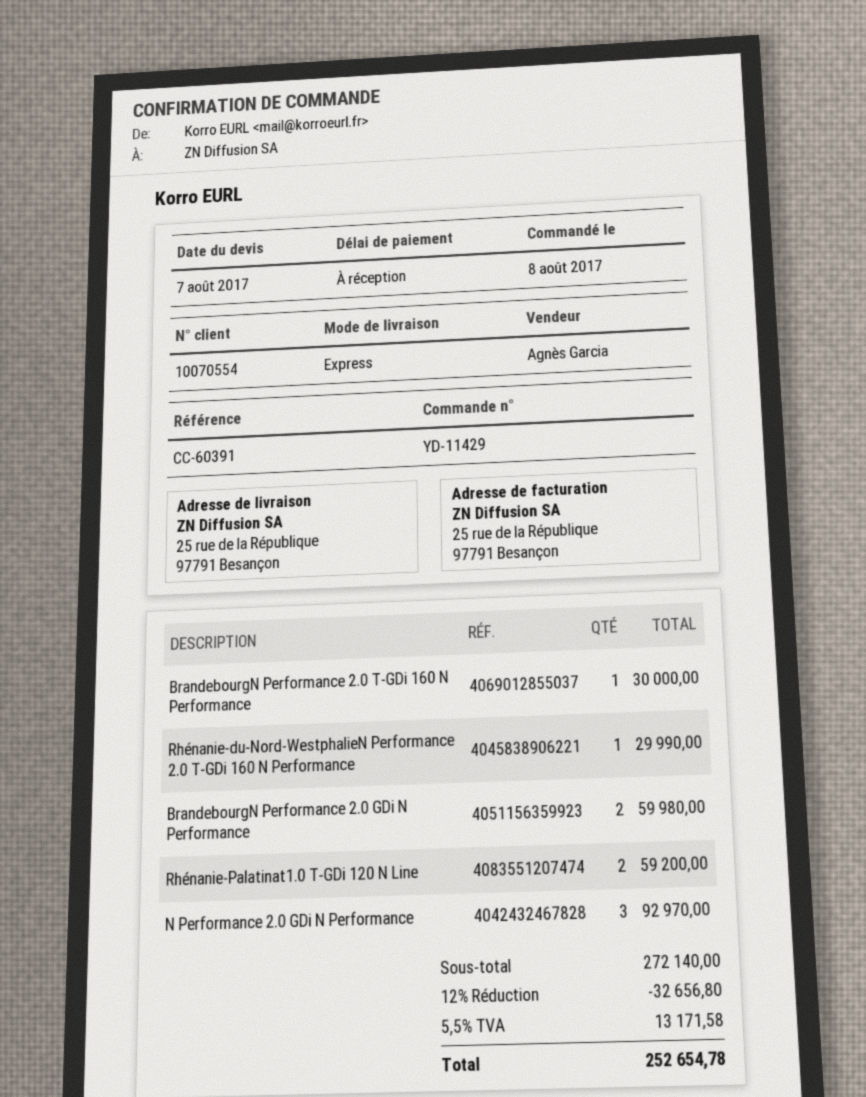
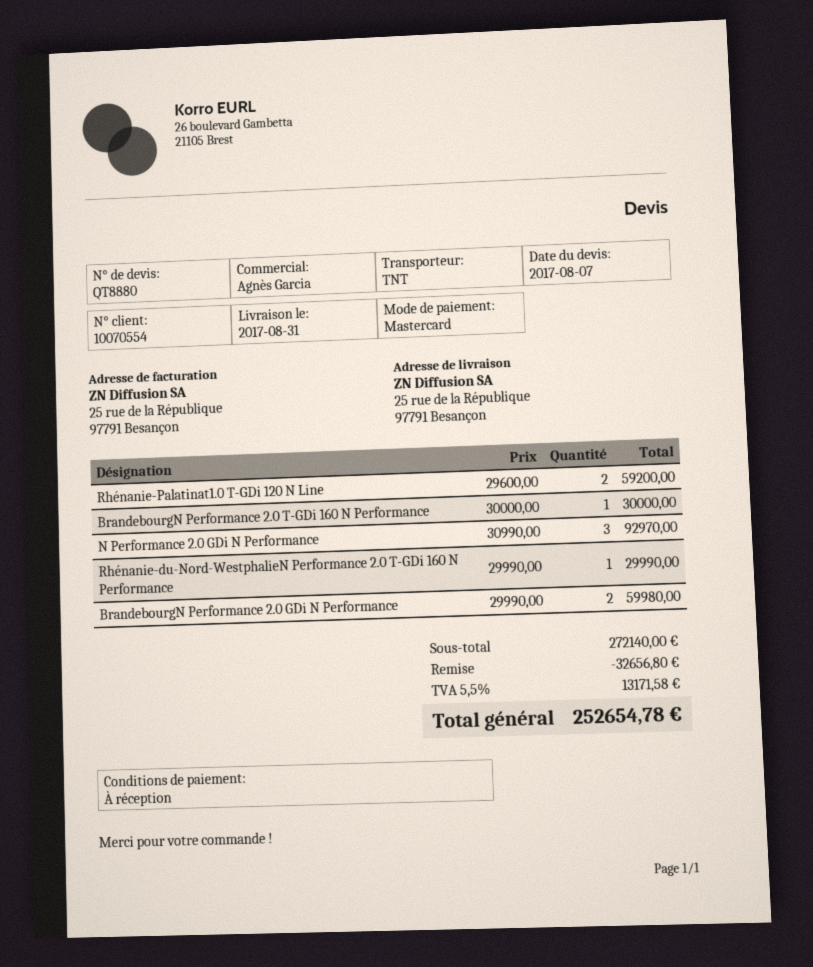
shipping method: express -> TNT

